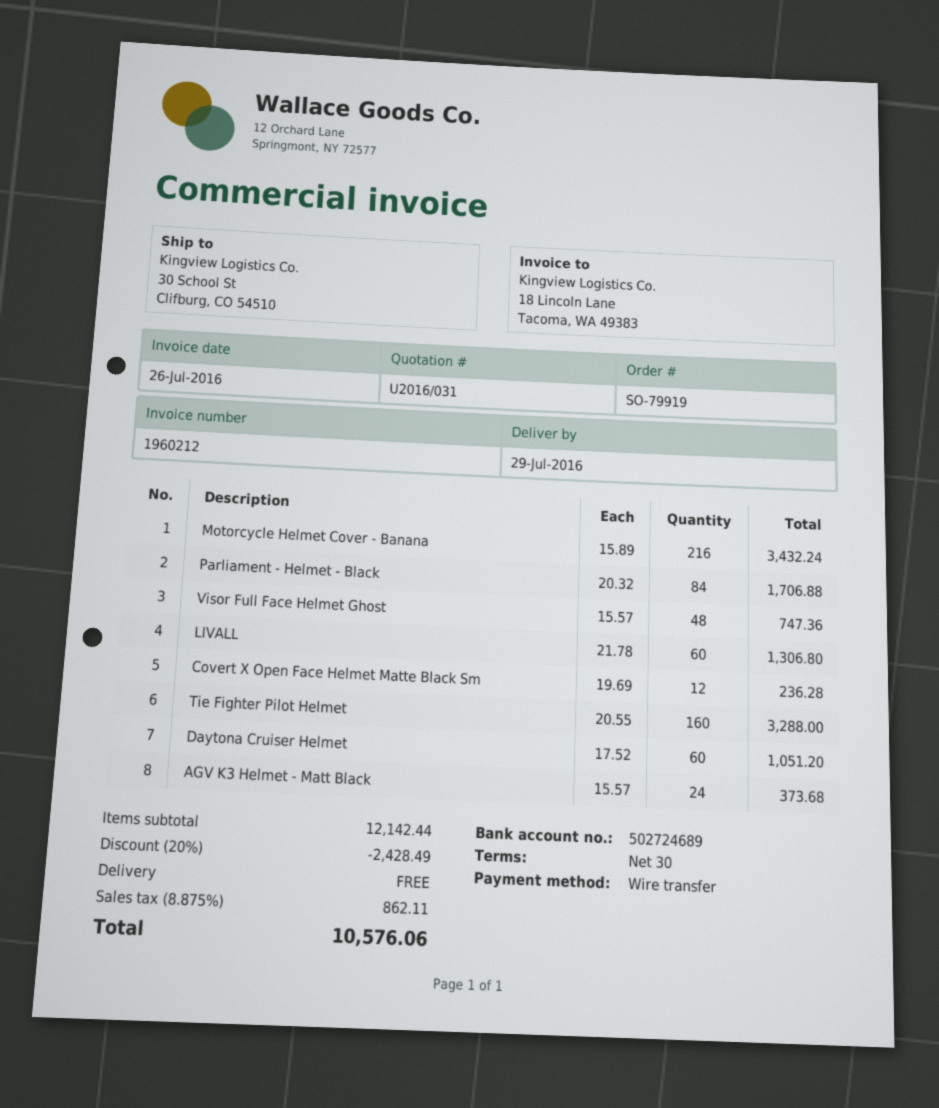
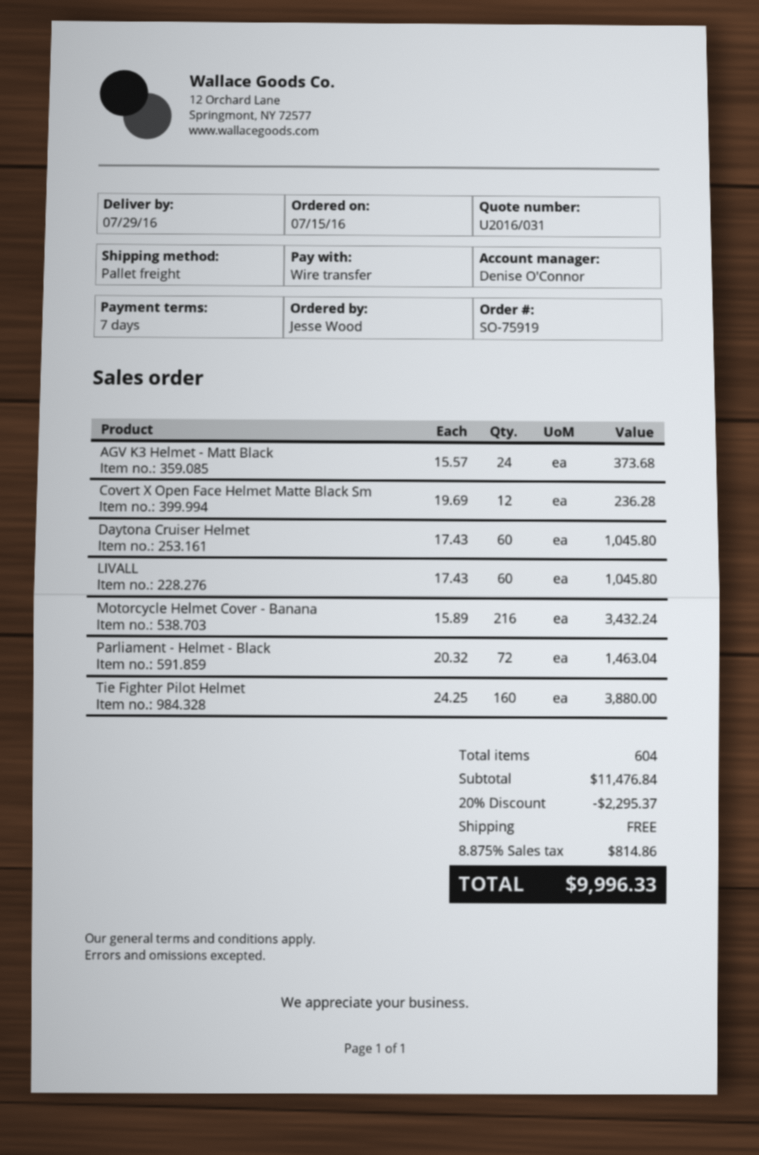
order number: SO-79919 -> SO-75919
payment terms: 30 days -> 7 days
Parliament - Helmet - Black: 84 x 20.32 = 1706.88 -> 72 x 20.32 = 1463.04
Visor Full Face Helmet Ghost: 48 x 15.57 = 747.36 -> none
LIVALL: 60 x 21.78 = 1306.80 -> 60 x 17.43 = 1045.80
Tie Fighter Pilot Helmet: 160 x 20.55 = 3288.00 -> 160 x 24.25 = 3880.00
Daytona Cruiser Helmet: 60 x 17.52 = 1051.20 -> 60 x 17.43 = 1045.80
subtotal: 12142.44 -> 11476.84
discount: 20% = 2428.49 -> 20% = 2295.37
tax: 8.875% = 862.11 -> 8.875% = 814.86
total: 10576.06 -> 9996.33

